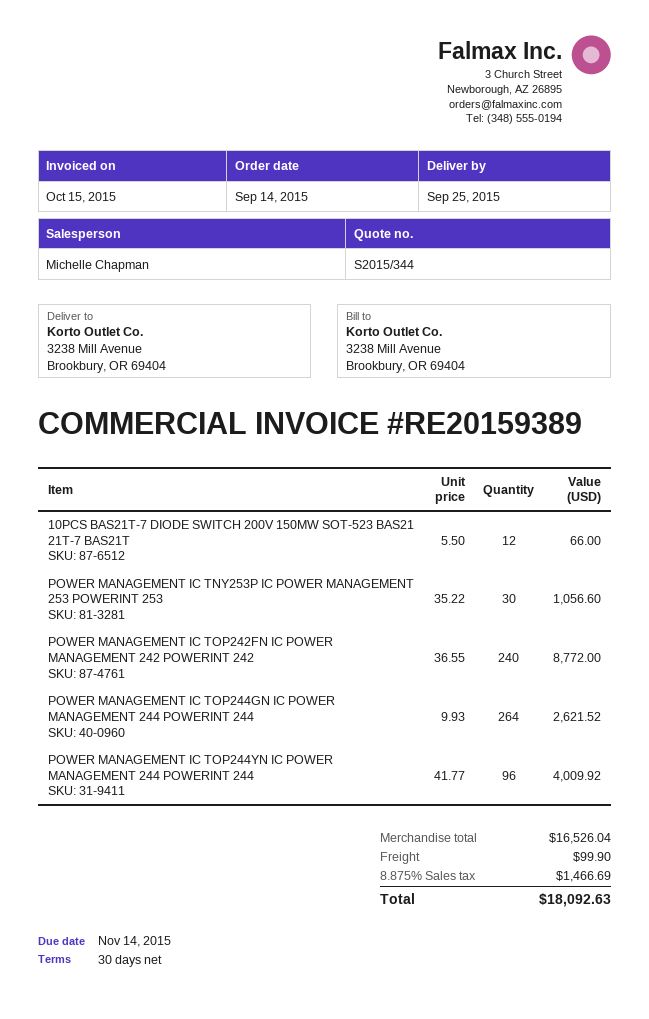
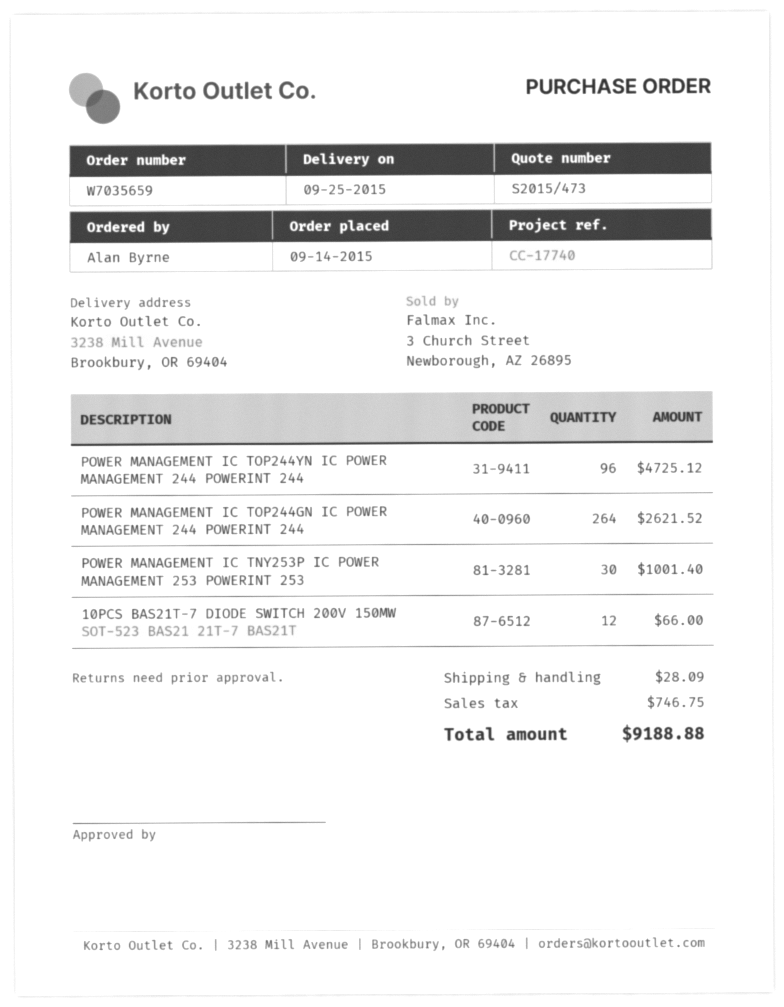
quote number: S2015/344 -> S2015/473
POWER MANAGEMENT IC TNY253P IC POWER MANAGEMENT 253 POWERINT 253: 30 for 1056.60 -> 30 for 1001.40
POWER MANAGEMENT IC TOP242FN IC POWER MANAGEMENT 242 POWERINT 242: 240 for 8772.00 -> none
POWER MANAGEMENT IC TOP244YN IC POWER MANAGEMENT 244 POWERINT 244: 96 for 4009.92 -> 96 for 4725.12
shipping: 99.90 -> 28.09
tax: 1466.69 -> 746.75
total: 18092.63 -> 9188.88

